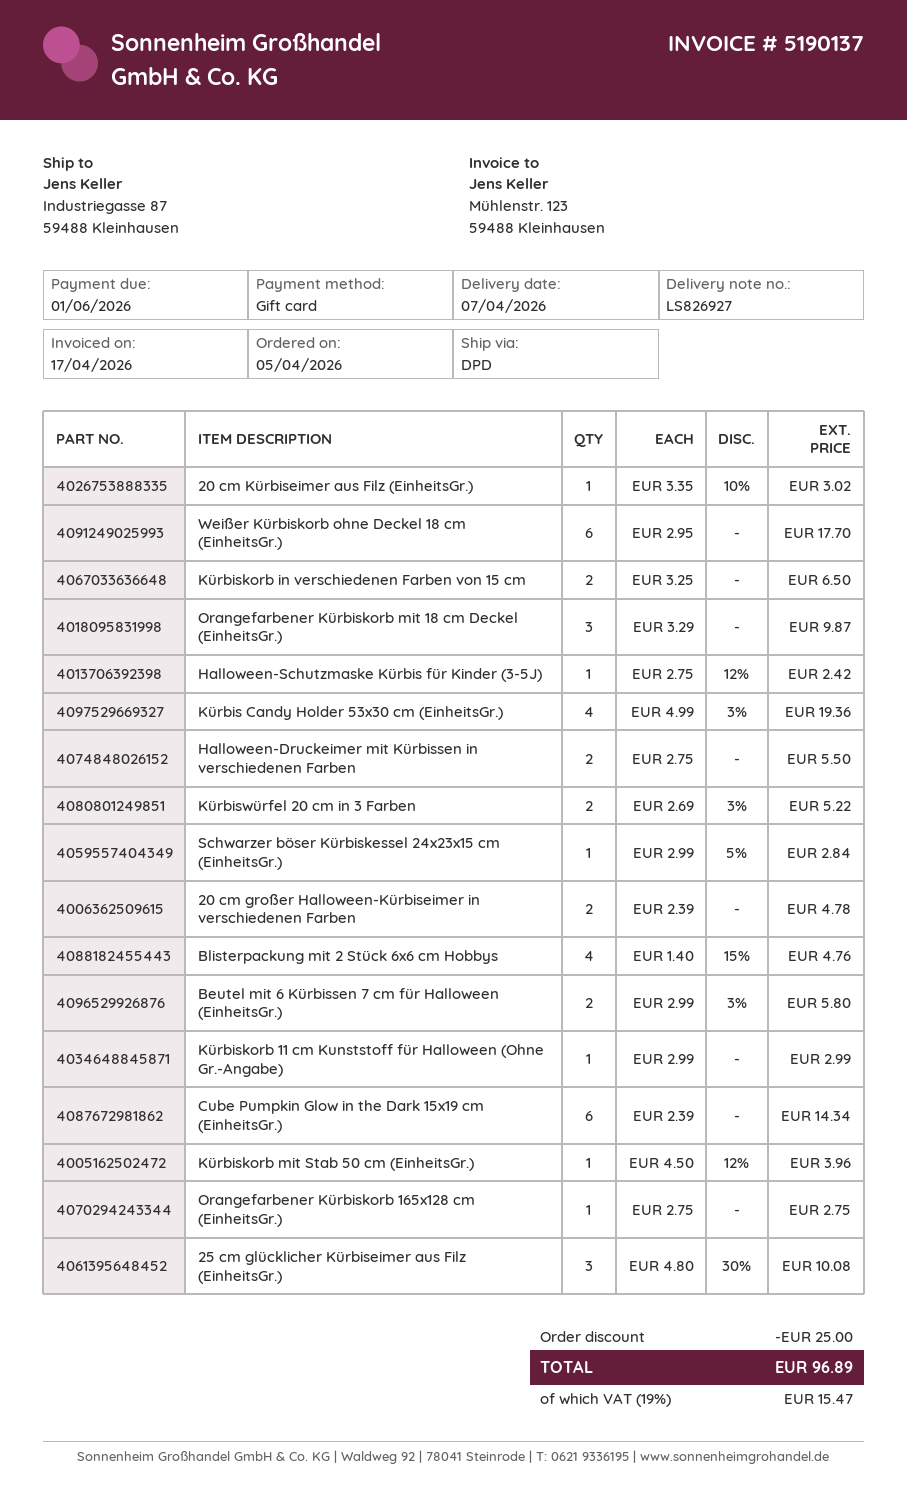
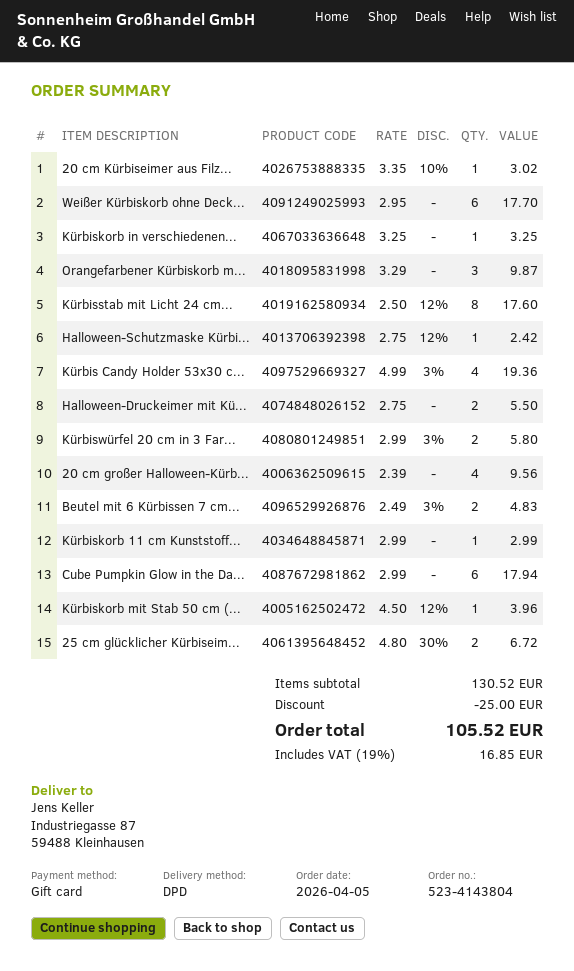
Kürbiskorb in verschiedenen Farben von 15 cm: 2 x 3.25 = 6.50 -> 1 x 3.25 = 3.25
Kürbiswürfel 20 cm in 3 Farben: 2 x 2.69 - 3% = 5.22 -> 2 x 2.99 - 3% = 5.80
Schwarzer böser Kürbiskessel 24x23x15 cm (EinheitsGr.): 1 x 2.99 - 5% = 2.84 -> none
20 cm großer Halloween-Kürbiseimer in verschiedenen Farben: 2 x 2.39 = 4.78 -> 4 x 2.39 = 9.56
Blisterpackung mit 2 Stück 6x6 cm Hobbys: 4 x 1.40 - 15% = 4.76 -> none
Beutel mit 6 Kürbissen 7 cm für Halloween (EinheitsGr.): 2 x 2.99 - 3% = 5.80 -> 2 x 2.49 - 3% = 4.83
Cube Pumpkin Glow in the Dark 15x19 cm (EinheitsGr.): 6 x 2.39 = 14.34 -> 6 x 2.99 = 17.94
Orangefarbener Kürbiskorb 165x128 cm (EinheitsGr.): 1 x 2.75 = 2.75 -> none
25 cm glücklicher Kürbiseimer aus Filz (EinheitsGr.): 3 x 4.80 - 30% = 10.08 -> 2 x 4.80 - 30% = 6.72
Kürbisstab mit Licht 24 cm...: none -> 8 x 2.50 - 12% = 17.60
tax: 19% = 15.47 -> 19% = 16.85
total: 96.89 -> 105.52

